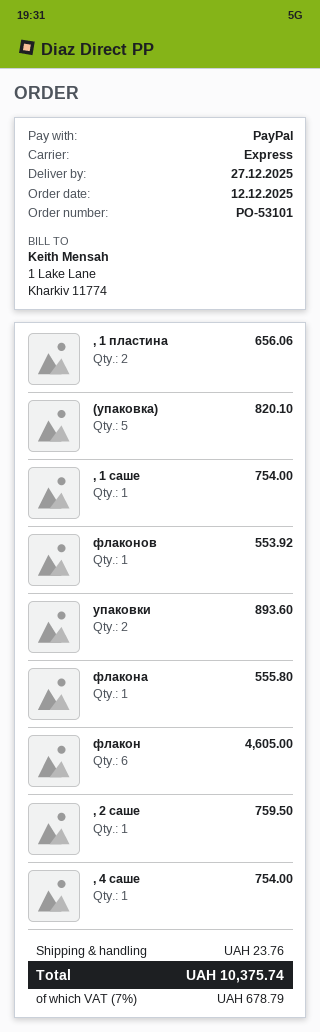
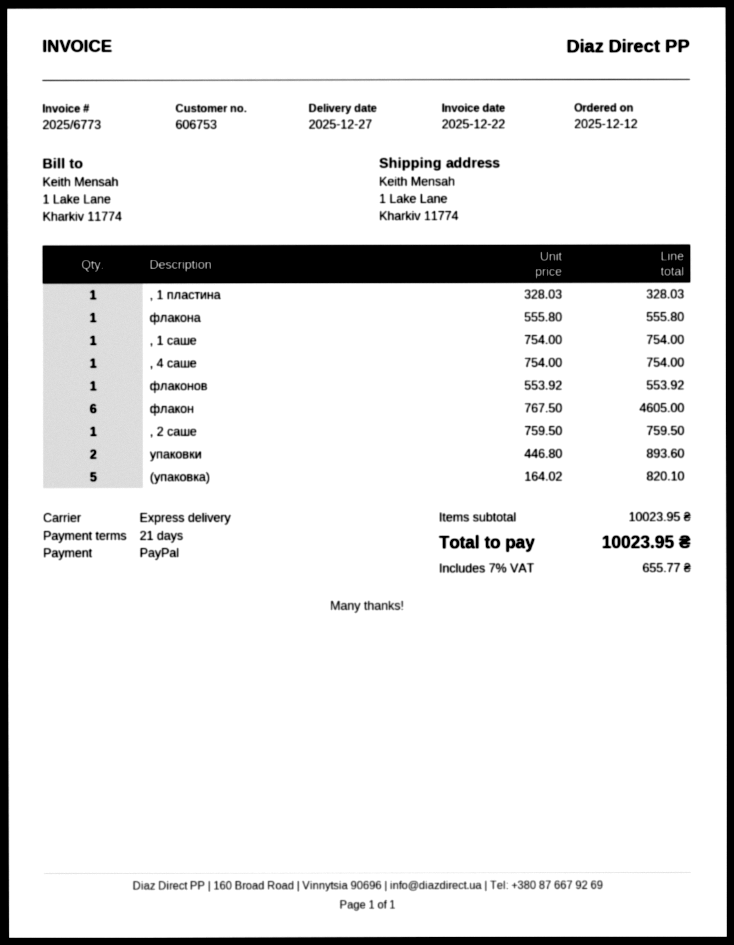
, 1 пластина: 2 for 656.06 -> 1 for 328.03
shipping: 23.76 -> none
tax: 7% = 678.79 -> 7% = 655.77
total: 10375.74 -> 10023.95

